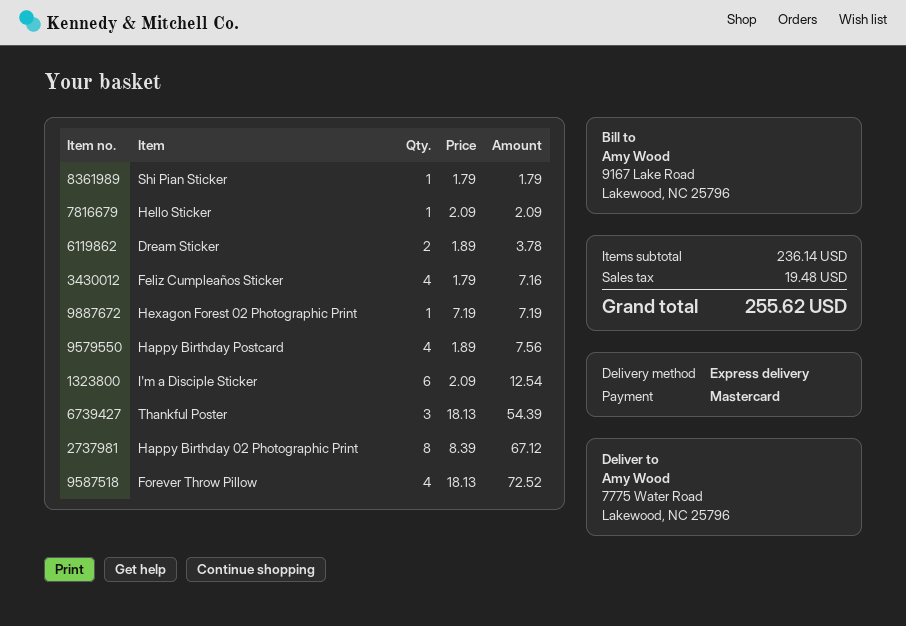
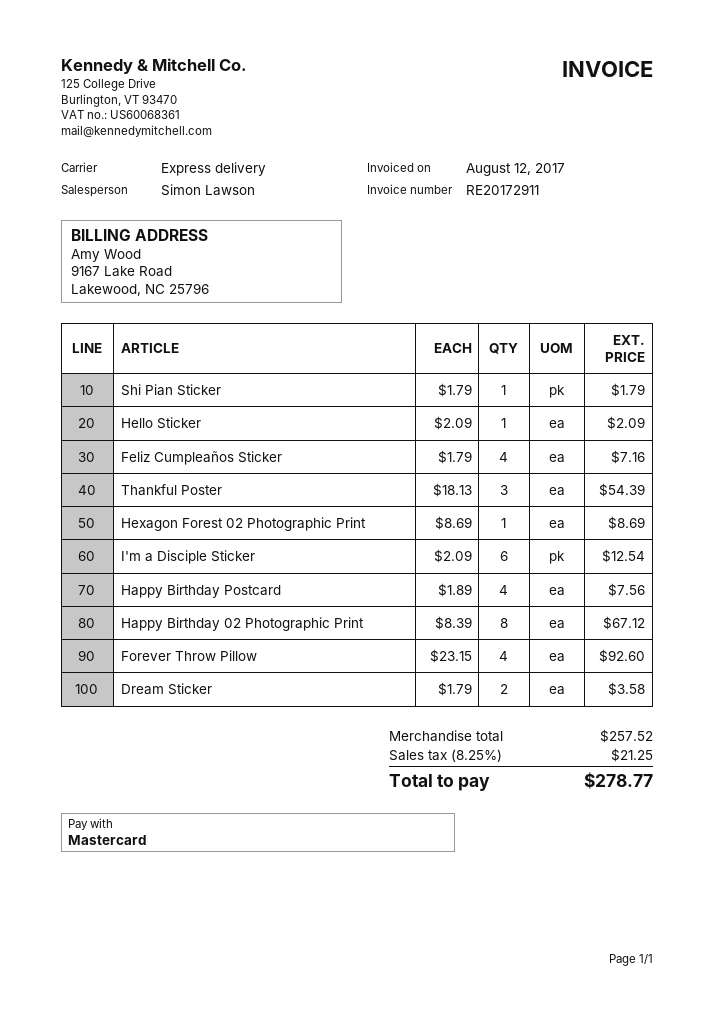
Dream Sticker: 2 x 1.89 = 3.78 -> 2 x 1.79 = 3.58
Hexagon Forest 02 Photographic Print: 1 x 7.19 = 7.19 -> 1 x 8.69 = 8.69
Forever Throw Pillow: 4 x 18.13 = 72.52 -> 4 x 23.15 = 92.60
subtotal: 236.14 -> 257.52
tax: 19.48 -> 21.25
total: 255.62 -> 278.77

